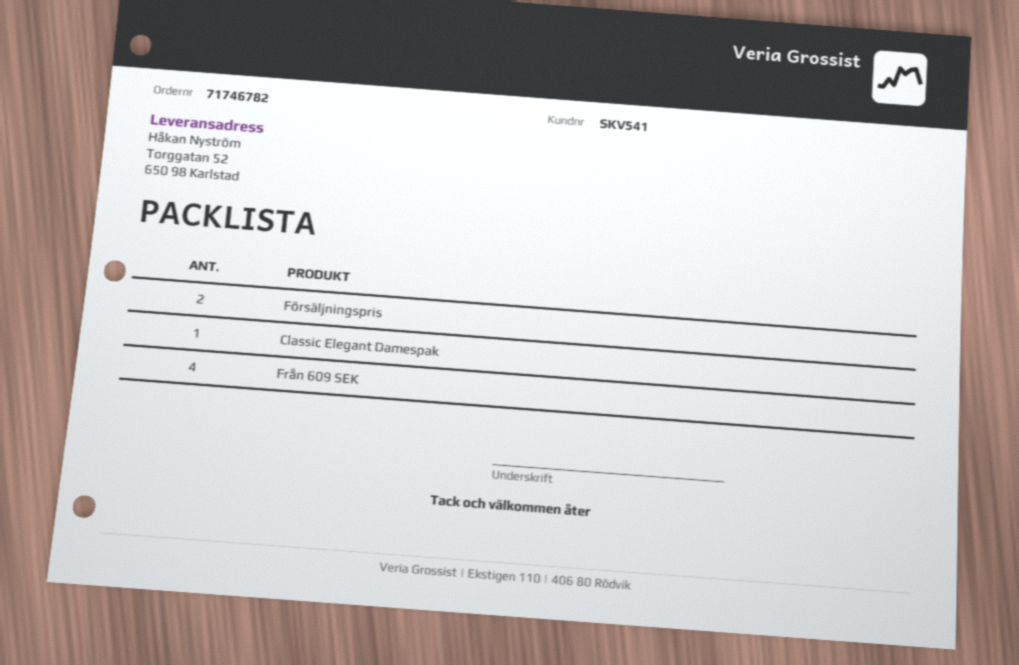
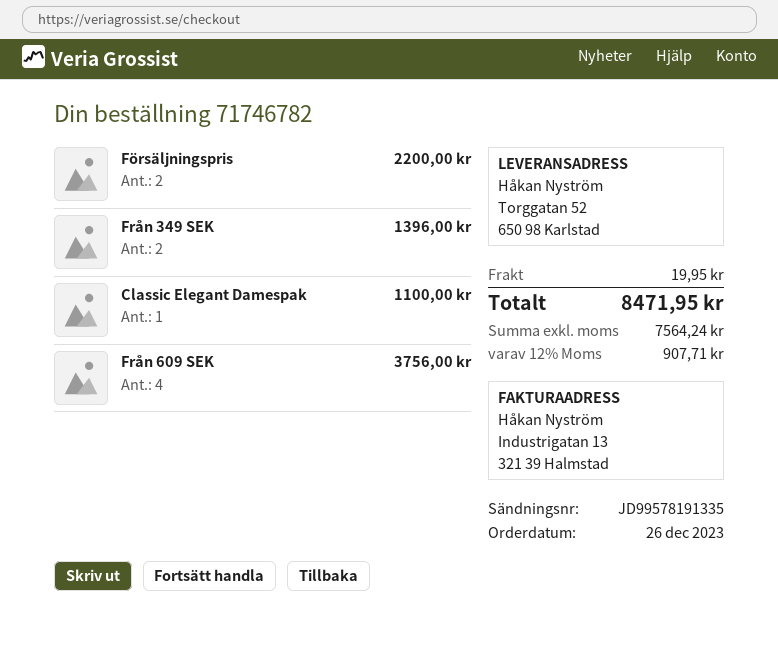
Från 349 SEK: none -> 2

